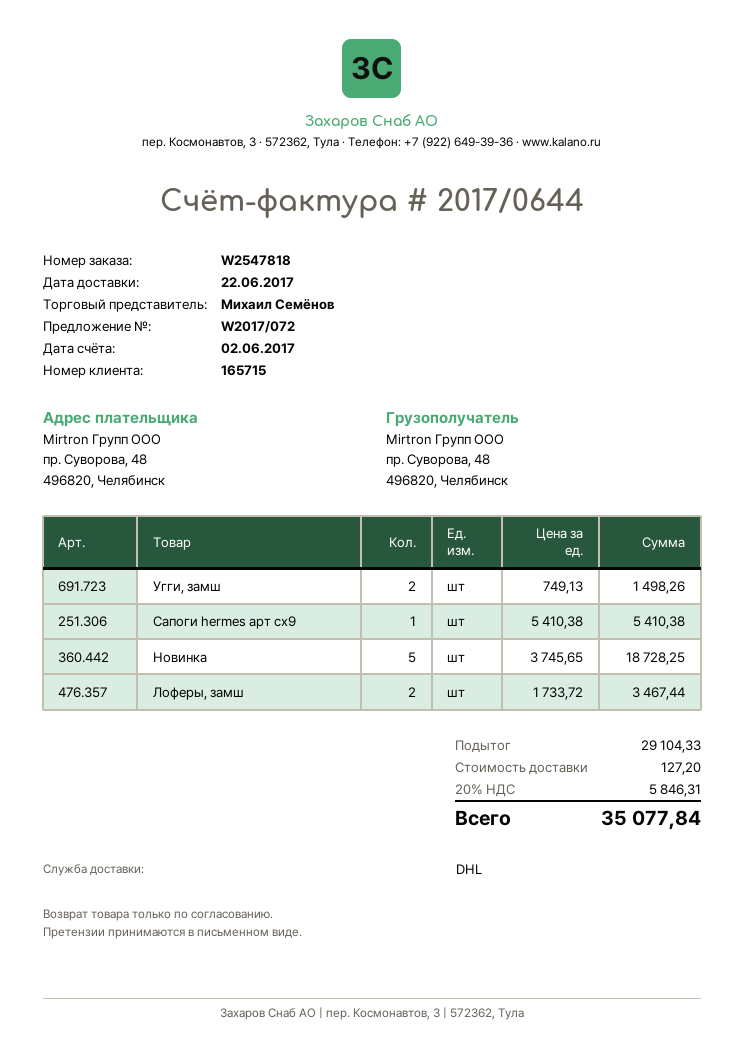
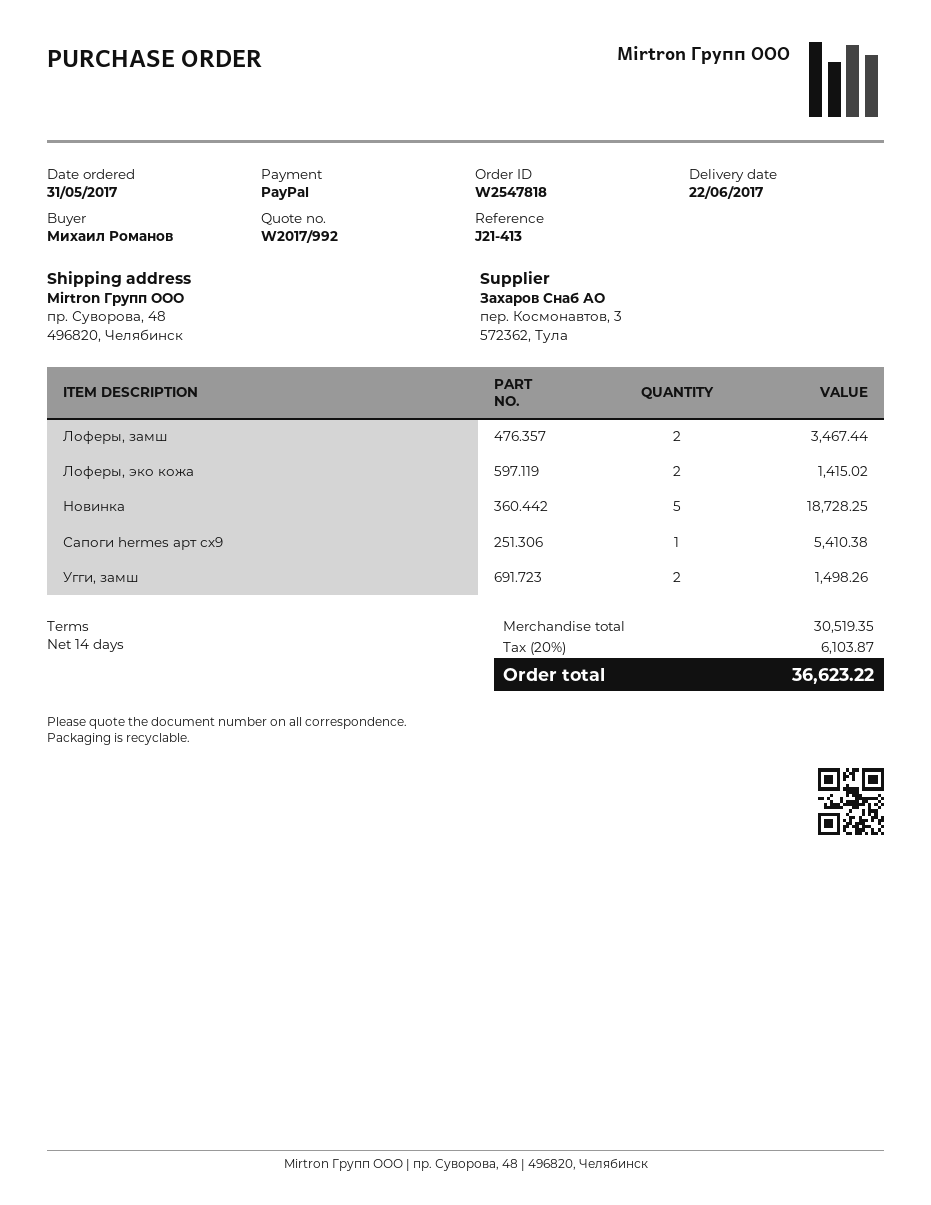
quote number: W2017/072 -> W2017/992
Лоферы, эко кожа: none -> 2 for 1415.02
subtotal: 29104.33 -> 30519.35
shipping: 127.20 -> none
tax: 20% = 5846.31 -> 20% = 6103.87
total: 35077.84 -> 36623.22

